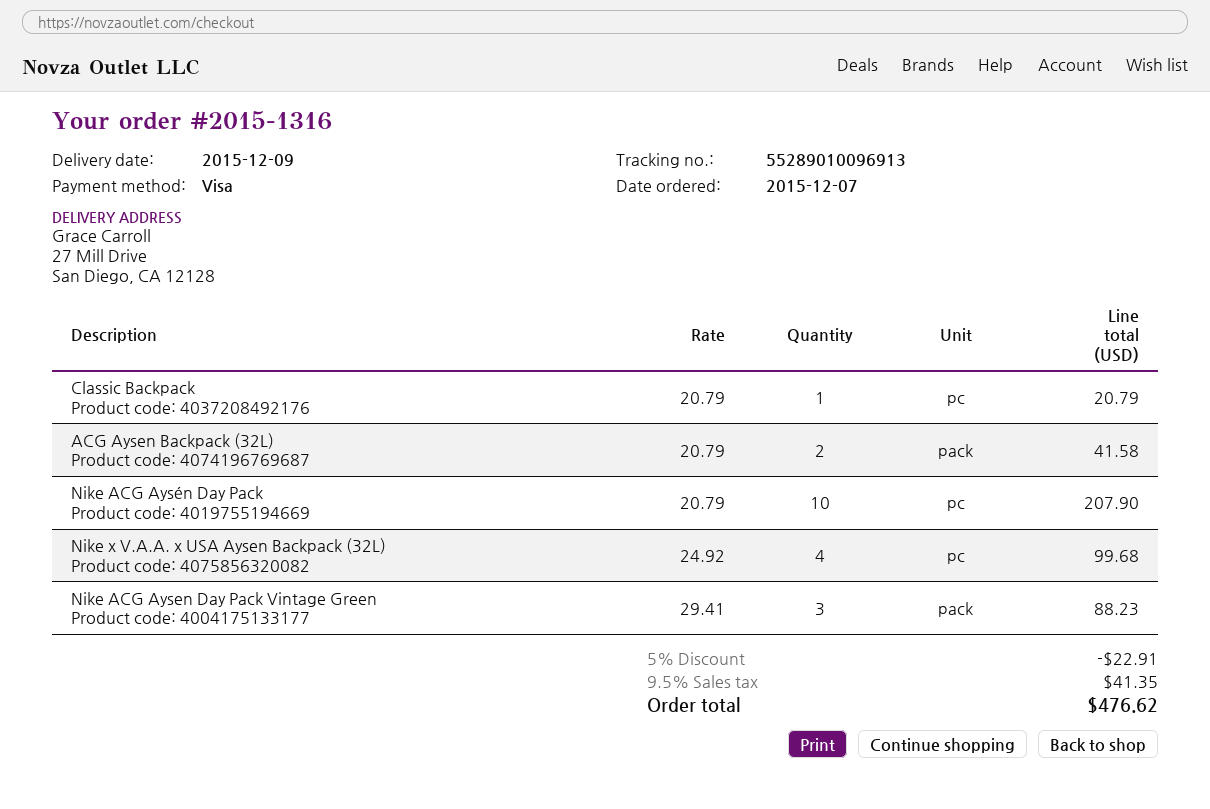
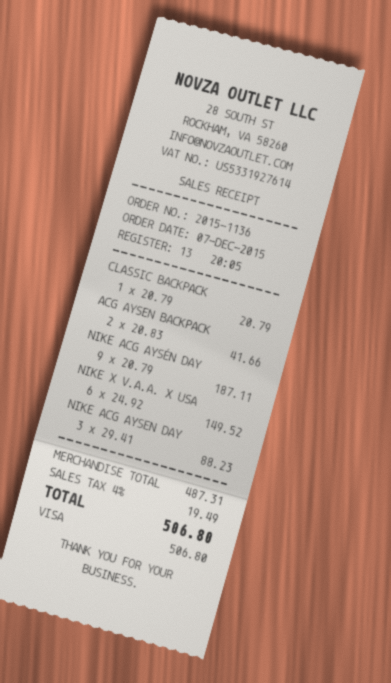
order number: 2015-1316 -> 2015-1136
ACG Aysen Backpack (32L): 2 x 20.79 = 41.58 -> 2 x 20.83 = 41.66
Nike ACG Aysén Day Pack: 10 x 20.79 = 207.90 -> 9 x 20.79 = 187.11
Nike x V.A.A. x USA Aysen Backpack (32L): 4 x 24.92 = 99.68 -> 6 x 24.92 = 149.52
discount: 5% = 22.91 -> none
tax: 9.5% = 41.35 -> 4% = 19.49
total: 476.62 -> 506.80

